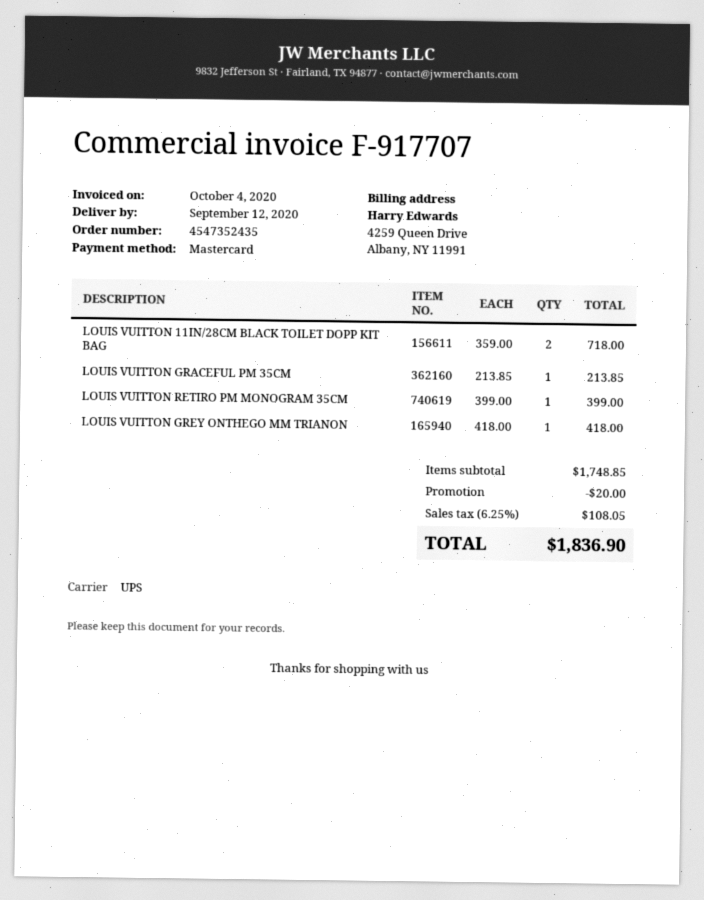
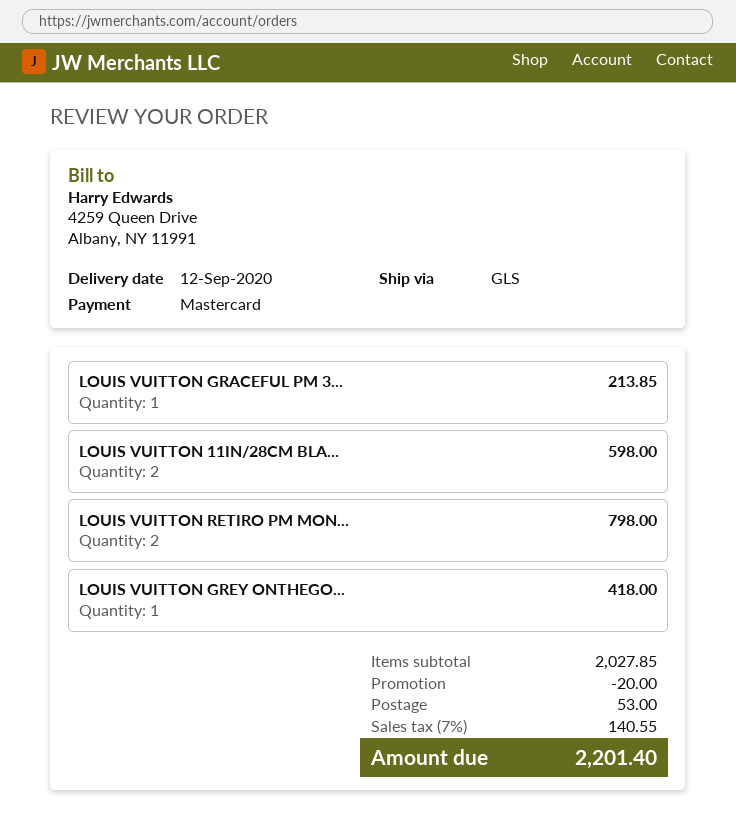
shipping method: UPS -> GLS
LOUIS VUITTON 11IN/28CM BLACK TOILET DOPP KIT BAG: 2 for 718.00 -> 2 for 598.00
LOUIS VUITTON RETIRO PM MONOGRAM 35CM: 1 for 399.00 -> 2 for 798.00
subtotal: 1748.85 -> 2027.85
shipping: none -> 53.00
tax: 6.25% = 108.05 -> 7% = 140.55
total: 1836.90 -> 2201.40

